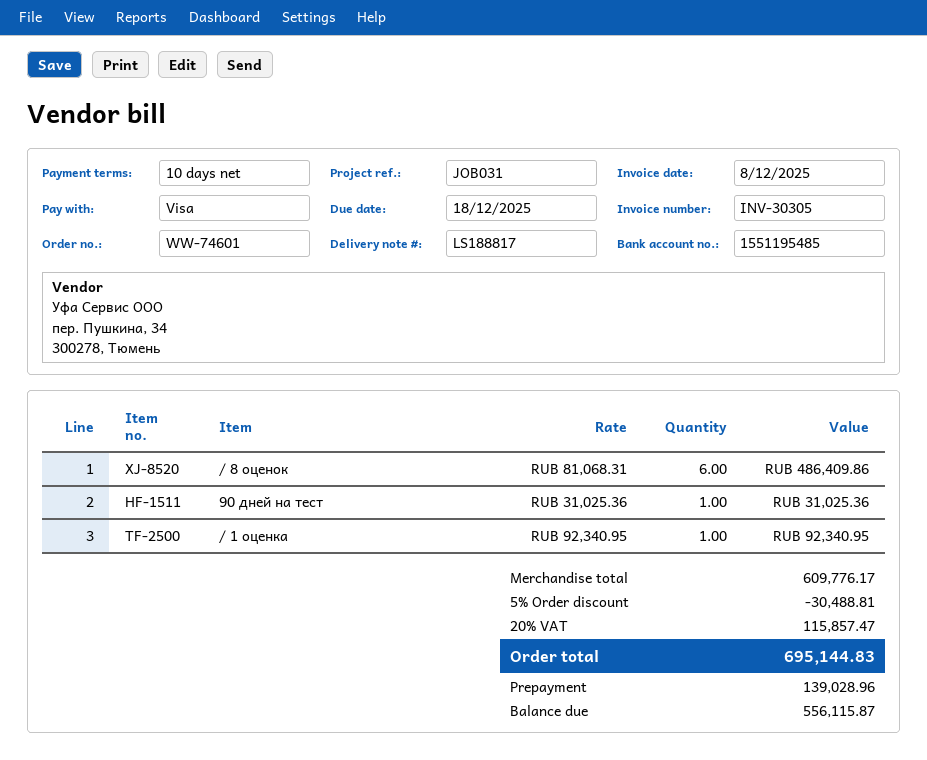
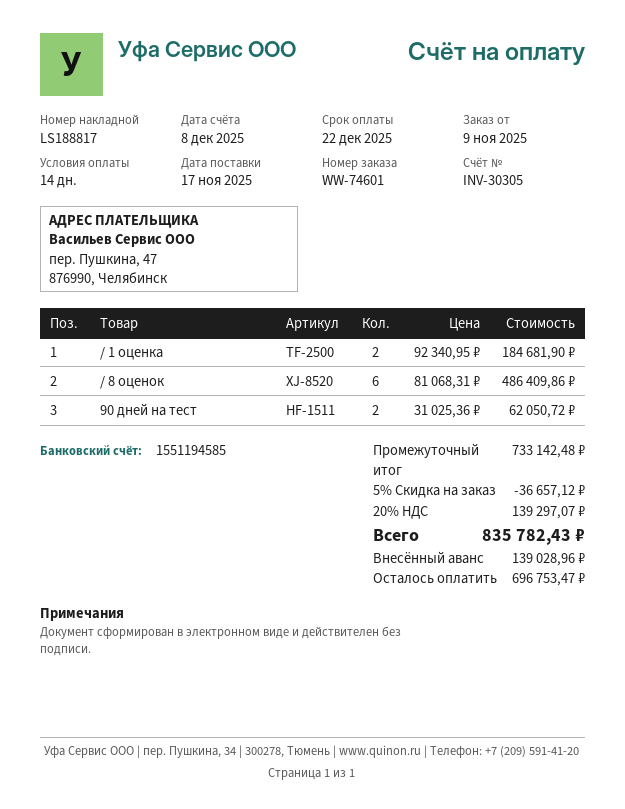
payment terms: 10 days -> 14 days
due date: 2025-12-18 -> 2025-12-22
bank account: 1551195485 -> 1551194585
90 дней на тест: 1 x 31025.36 = 31025.36 -> 2 x 31025.36 = 62050.72
/ 1 оценка: 1 x 92340.95 = 92340.95 -> 2 x 92340.95 = 184681.90
subtotal: 609776.17 -> 733142.48
discount: 5% = 30488.81 -> 5% = 36657.12
tax: 20% = 115857.47 -> 20% = 139297.07
total: 695144.83 -> 835782.43
balance: 556115.87 -> 696753.47

